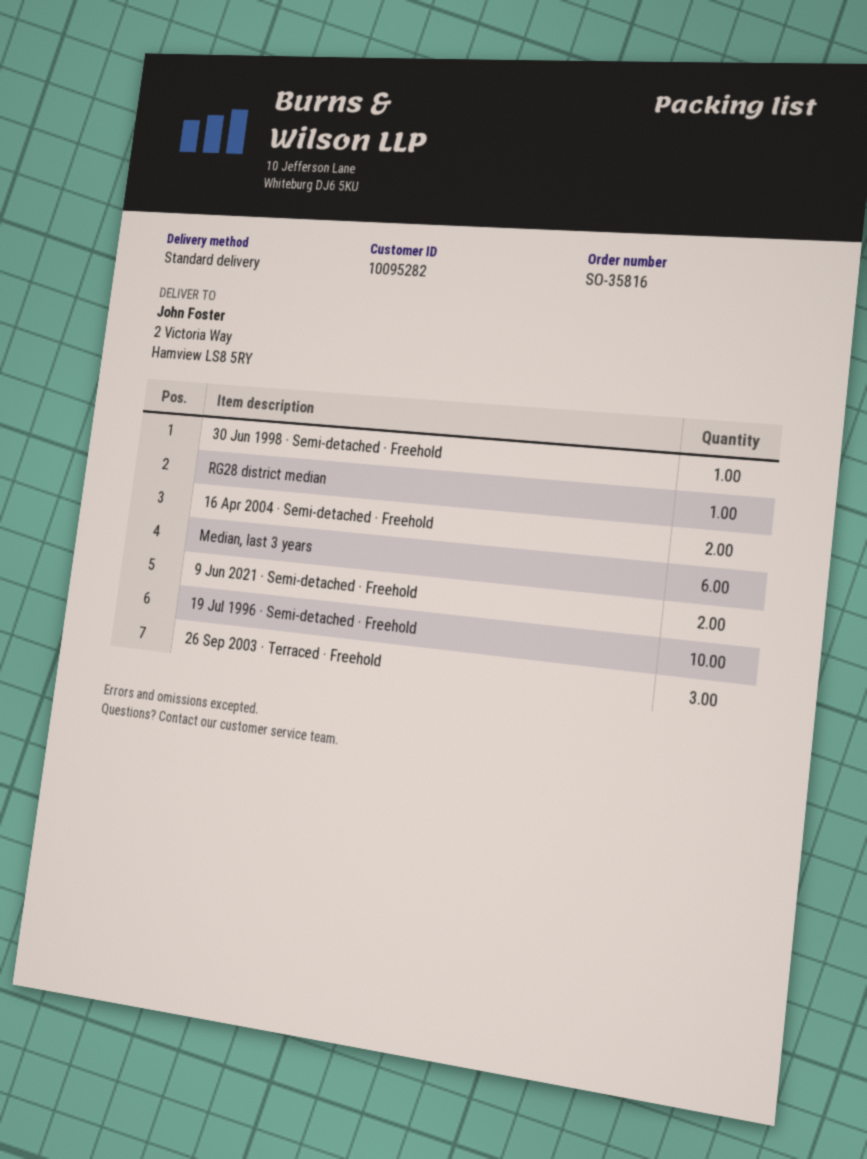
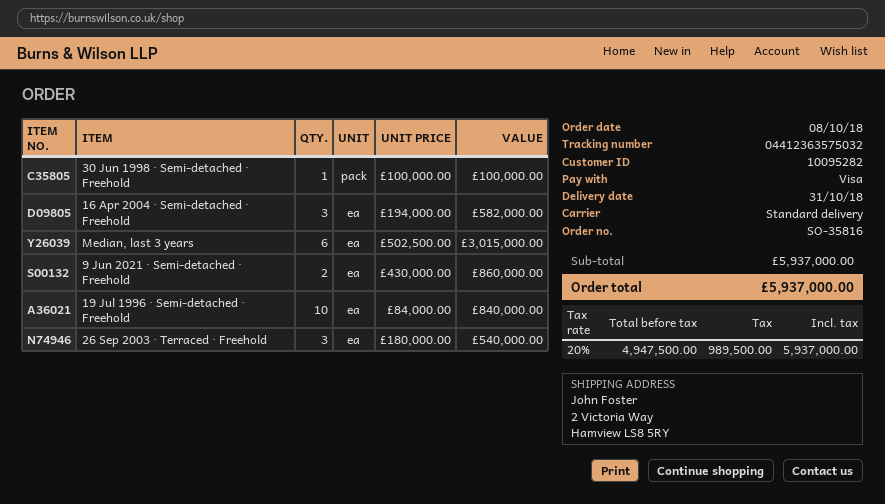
RG28 district median: 1 -> none
16 Apr 2004 · Semi-detached · Freehold: 2 -> 3

